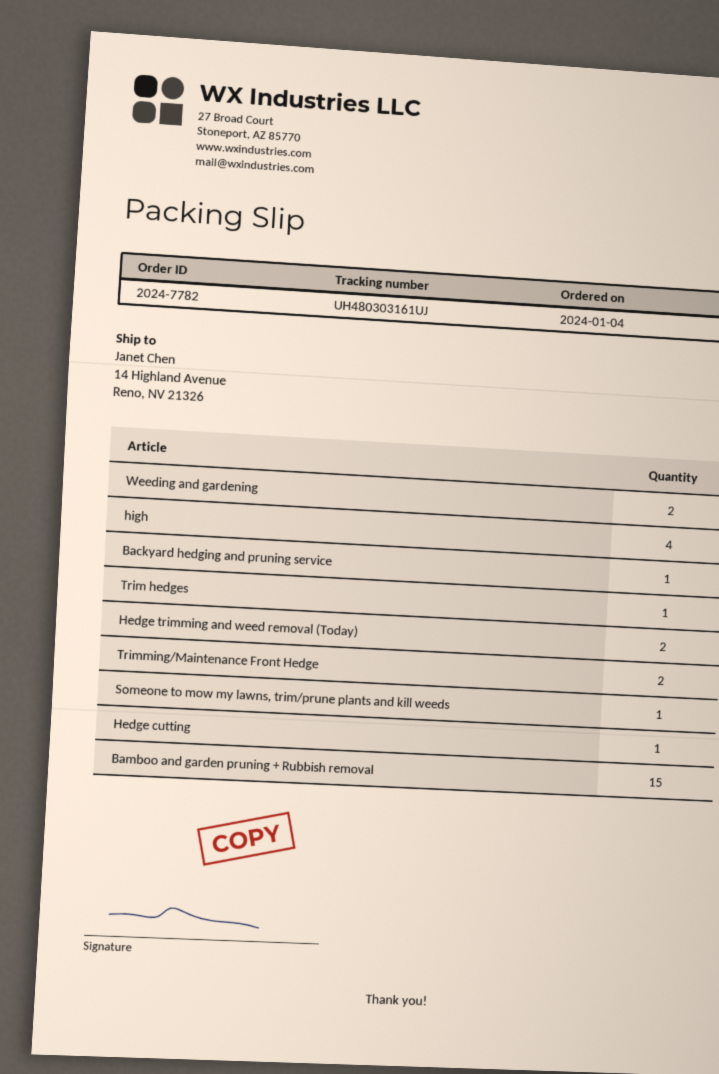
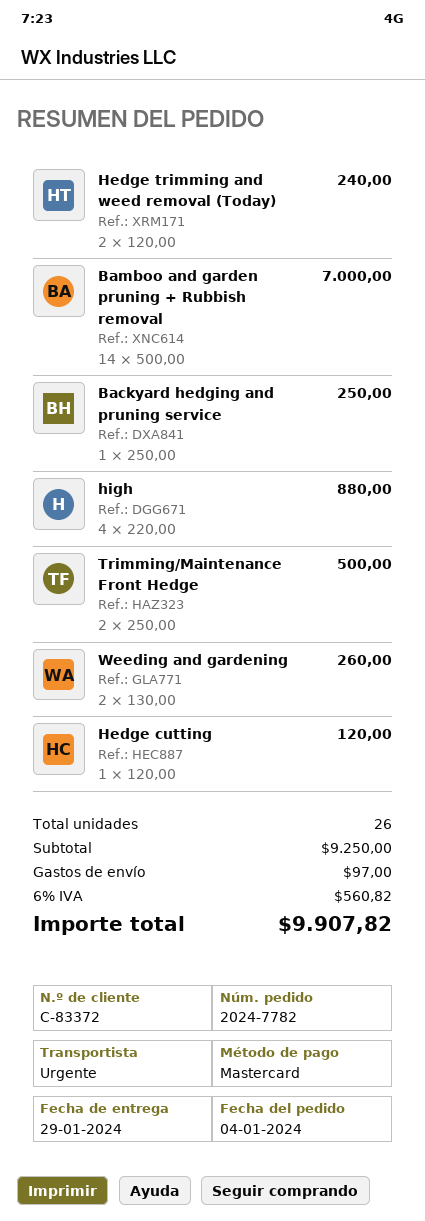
Trim hedges: 1 -> none
Someone to mow my lawns, trim/prune plants and kill weeds: 1 -> none
Bamboo and garden pruning + Rubbish removal: 15 -> 14

